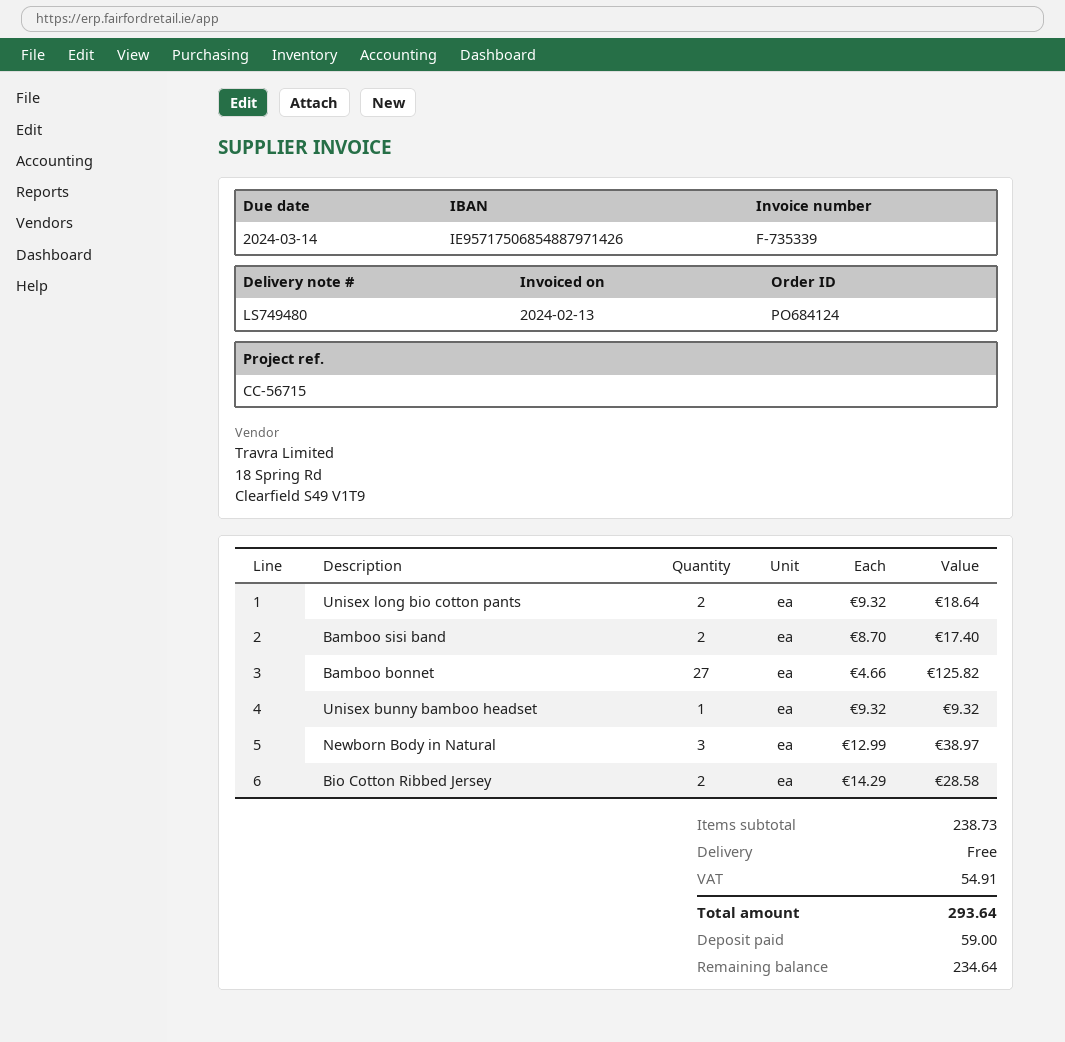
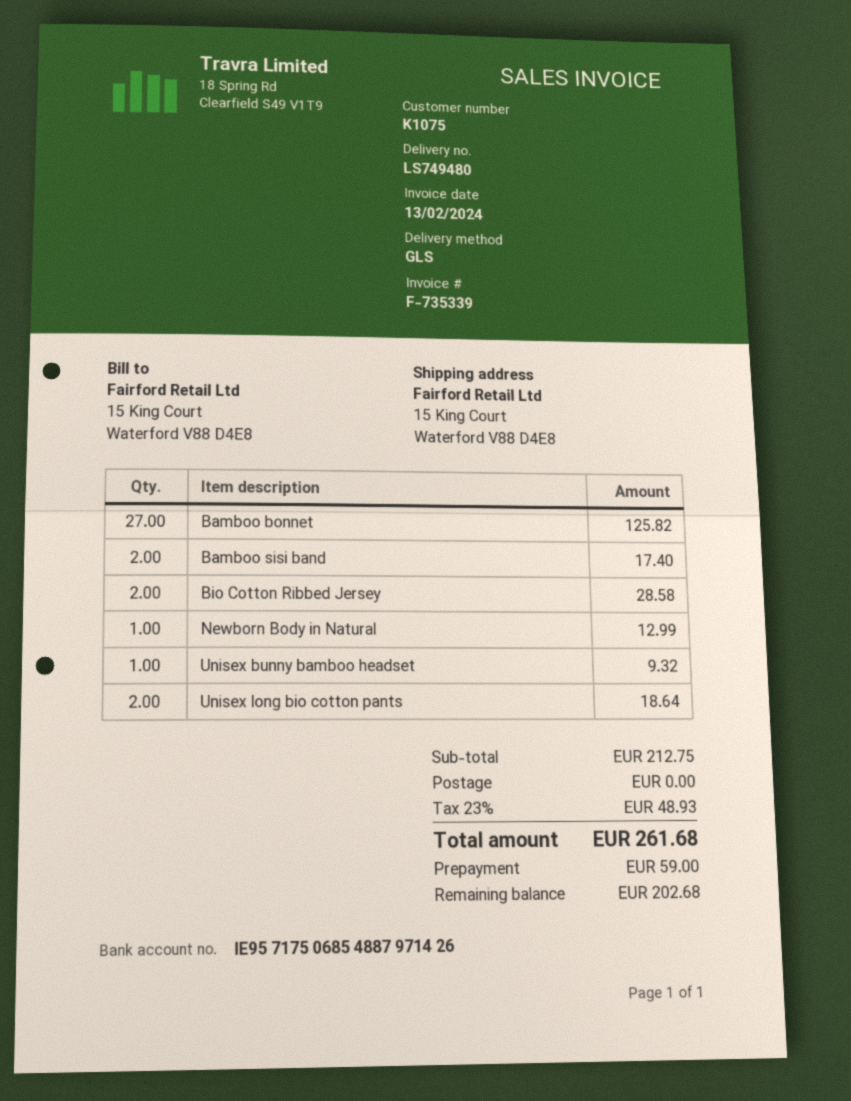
Newborn Body in Natural: 3 for 38.97 -> 1 for 12.99
subtotal: 238.73 -> 212.75
tax: 54.91 -> 48.93
total: 293.64 -> 261.68
balance: 234.64 -> 202.68

